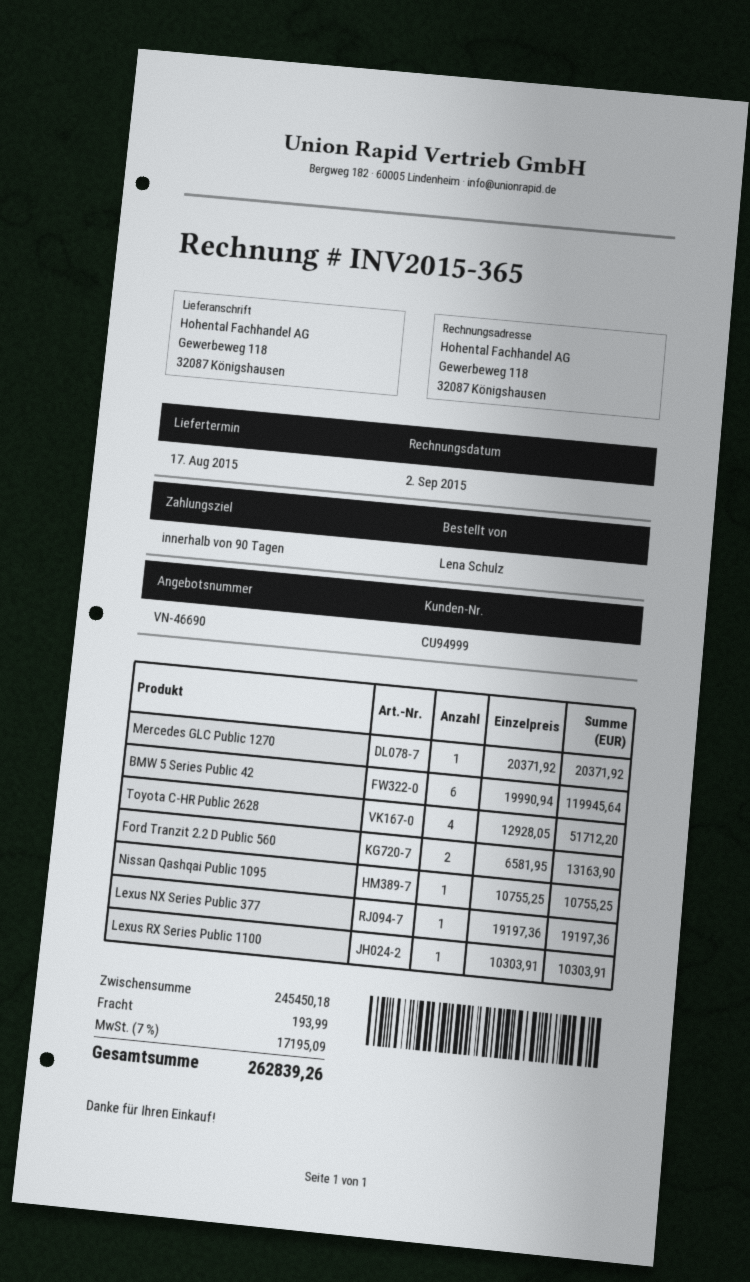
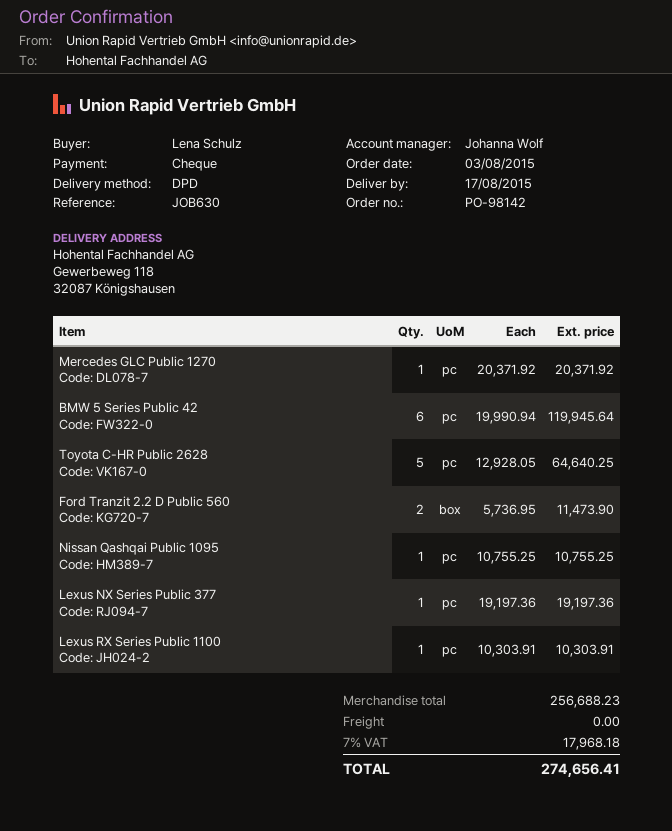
Toyota C-HR Public 2628: 4 x 12928.05 = 51712.20 -> 5 x 12928.05 = 64640.25
Ford Tranzit 2.2 D Public 560: 2 x 6581.95 = 13163.90 -> 2 x 5736.95 = 11473.90
subtotal: 245450.18 -> 256688.23
shipping: 193.99 -> 0.00
tax: 7% = 17195.09 -> 7% = 17968.18
total: 262839.26 -> 274656.41

